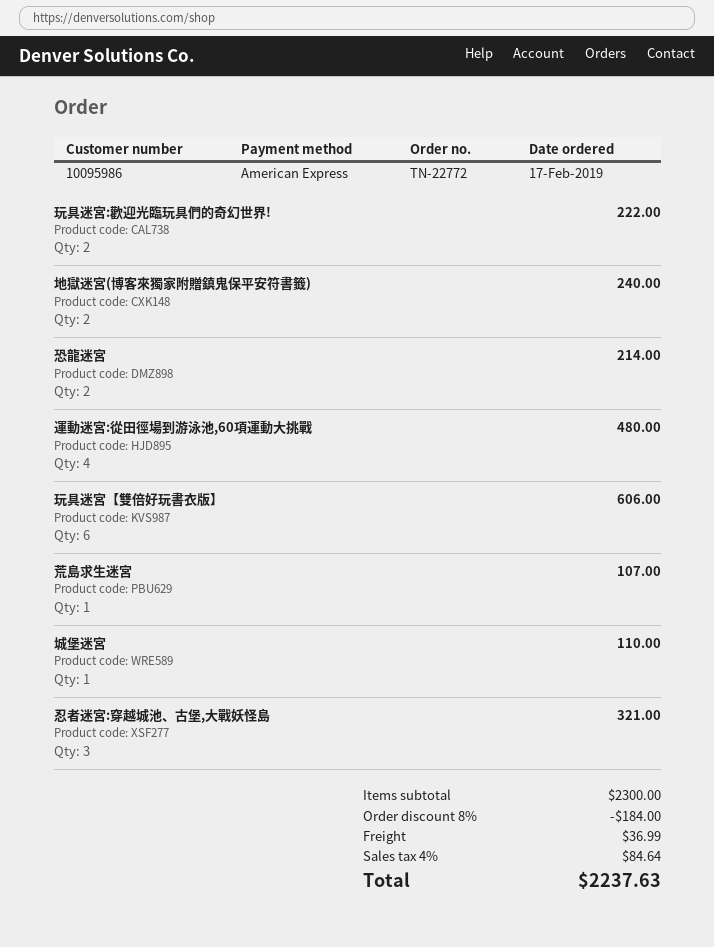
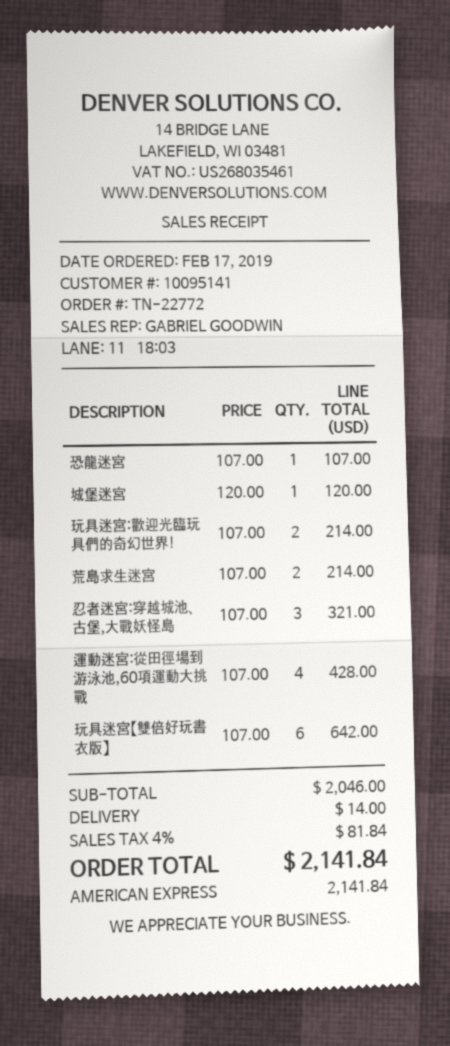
customer number: 10095986 -> 10095141
玩具迷宮:歡迎光臨玩具們的奇幻世界!: 2 for 222.00 -> 2 for 214.00
地獄迷宮(博客來獨家附贈鎮鬼保平安符書籤): 2 for 240.00 -> none
恐龍迷宮: 2 for 214.00 -> 1 for 107.00
運動迷宮:從田徑場到游泳池,60項運動大挑戰: 4 for 480.00 -> 4 for 428.00
玩具迷宮【雙倍好玩書衣版】: 6 for 606.00 -> 6 for 642.00
荒島求生迷宮: 1 for 107.00 -> 2 for 214.00
城堡迷宮: 1 for 110.00 -> 1 for 120.00
subtotal: 2300.00 -> 2046.00
discount: 8% = 184.00 -> none
shipping: 36.99 -> 14.00
tax: 4% = 84.64 -> 4% = 81.84
total: 2237.63 -> 2141.84

